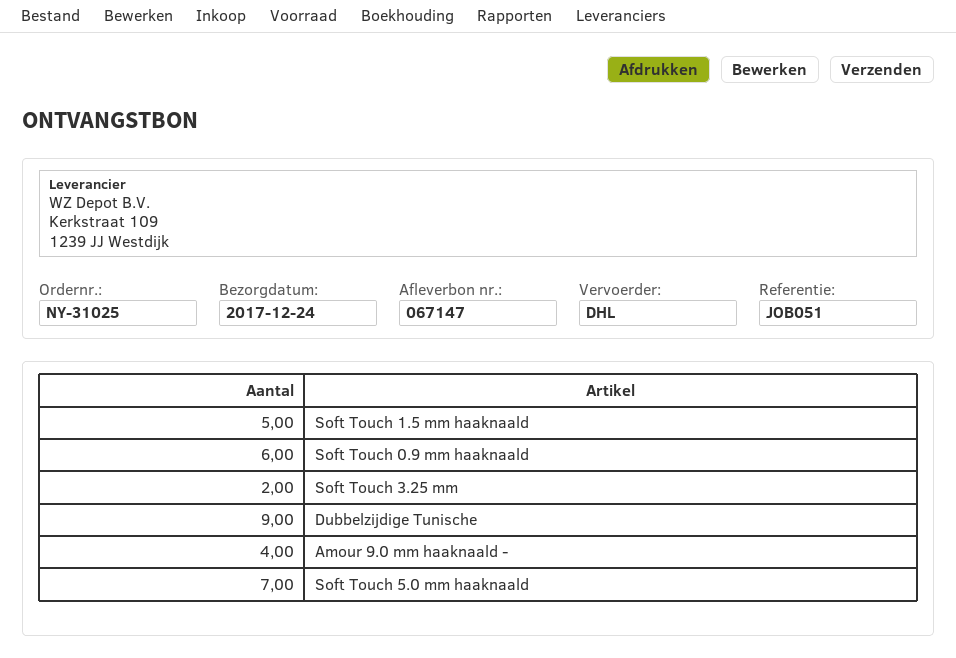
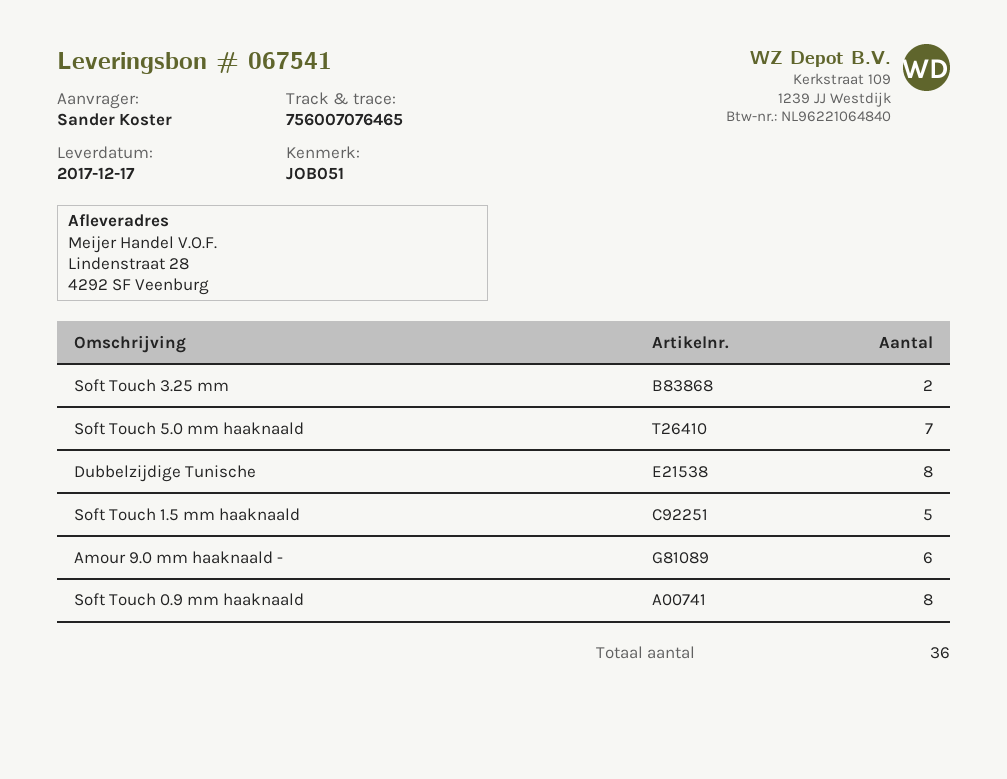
delivery note number: 067147 -> 067541
delivery date: 2017-12-24 -> 2017-12-17
Soft Touch 0.9 mm haaknaald: 6 -> 8
Dubbelzijdige Tunische: 9 -> 8
Amour 9.0 mm haaknaald -: 4 -> 6

